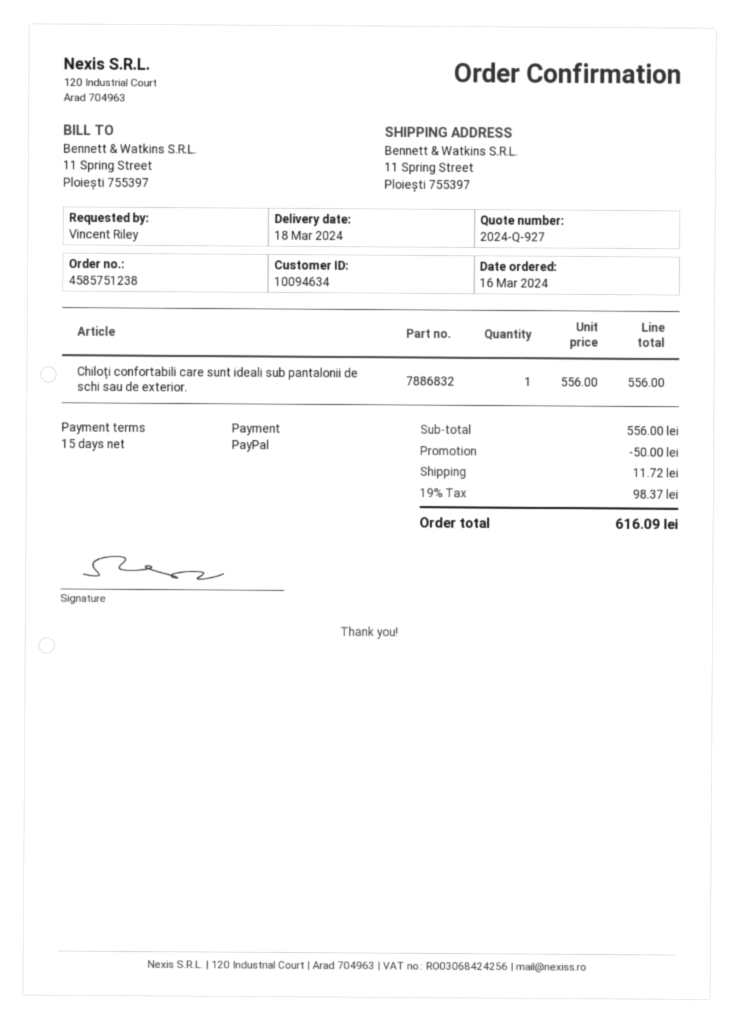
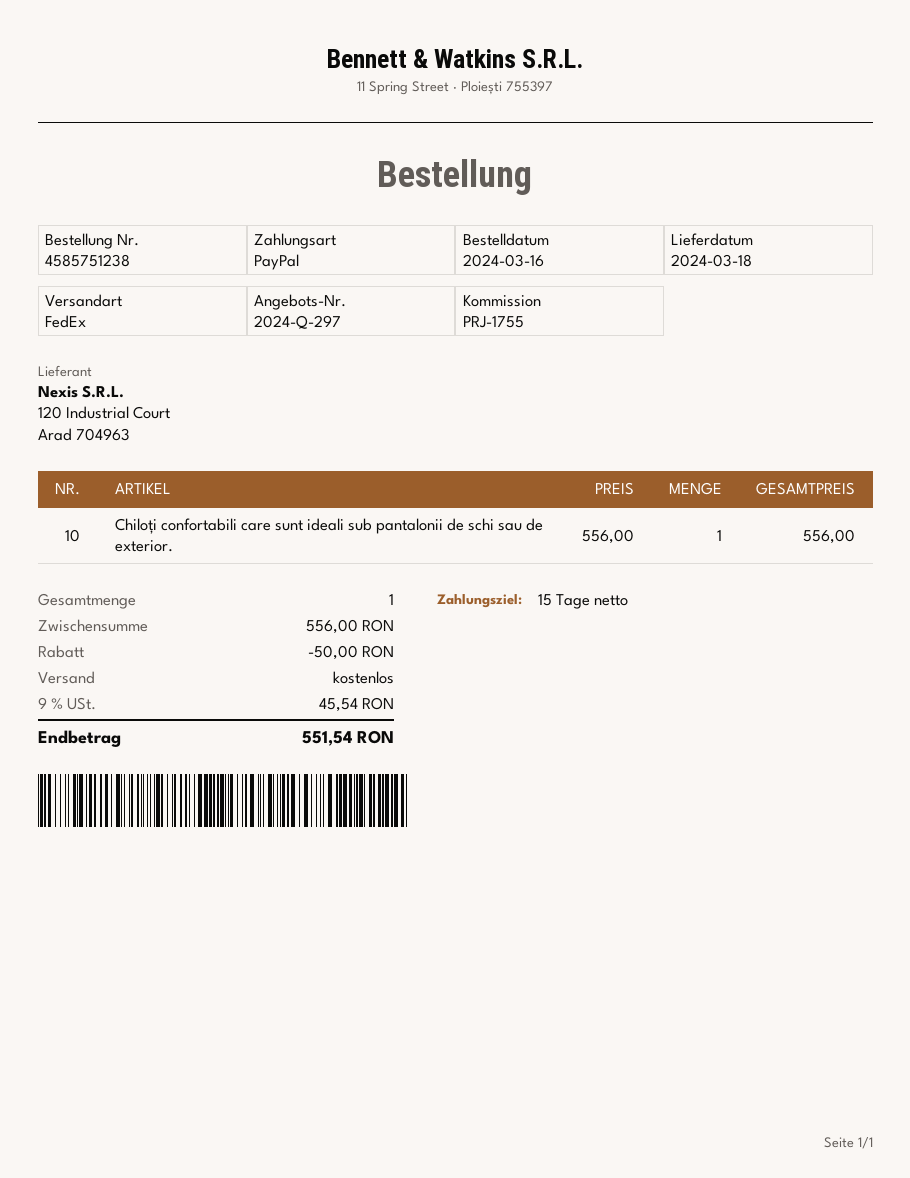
quote number: 2024-Q-927 -> 2024-Q-297
shipping: 11.72 -> 0.00
tax: 19% = 98.37 -> 9% = 45.54
total: 616.09 -> 551.54

